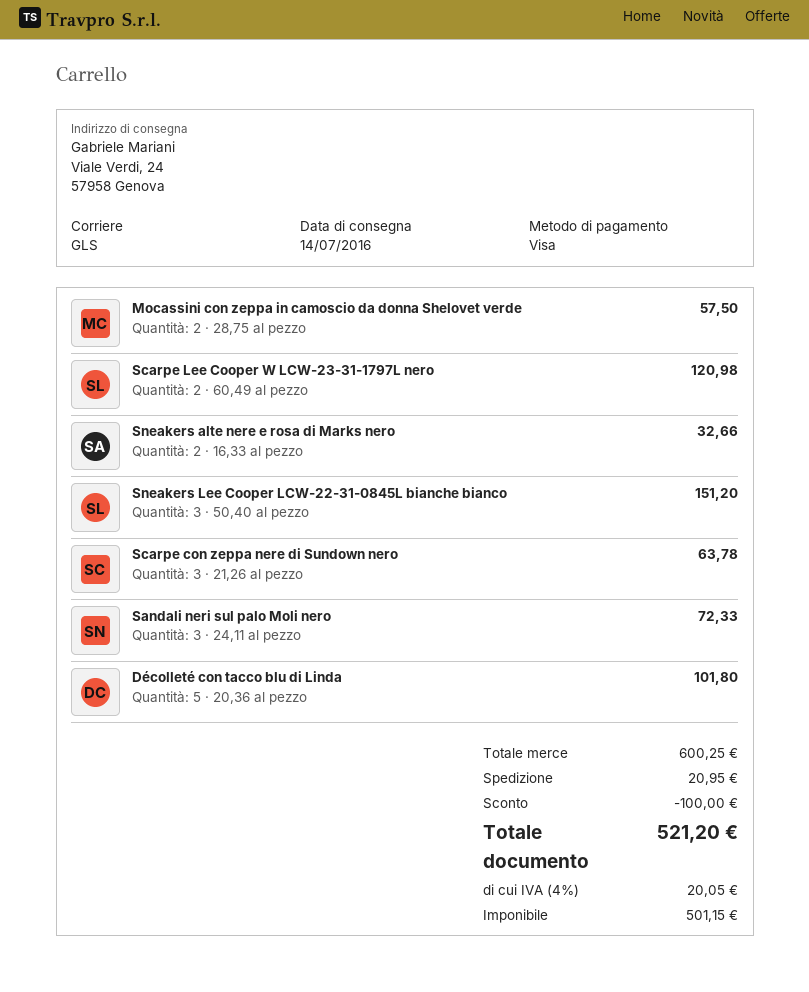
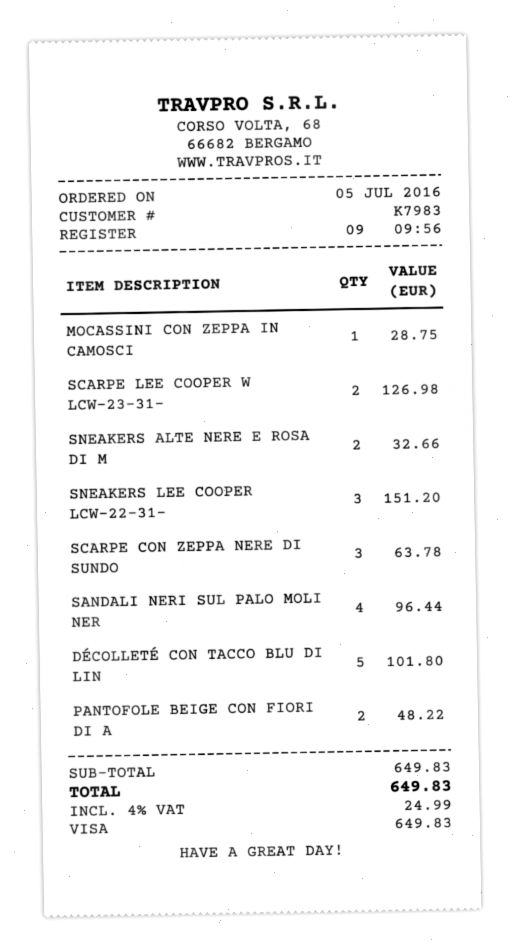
Mocassini con zeppa in camoscio da donna Shelovet verde: 2 for 57.50 -> 1 for 28.75
Scarpe Lee Cooper W LCW-23-31-1797L nero: 2 for 120.98 -> 2 for 126.98
Sandali neri sul palo Moli nero: 3 for 72.33 -> 4 for 96.44
PANTOFOLE BEIGE CON FIORI DI A: none -> 2 for 48.22
subtotal: 600.25 -> 649.83
discount: 100.00 -> none
shipping: 20.95 -> none
tax: 4% = 20.05 -> 4% = 24.99
total: 521.20 -> 649.83

